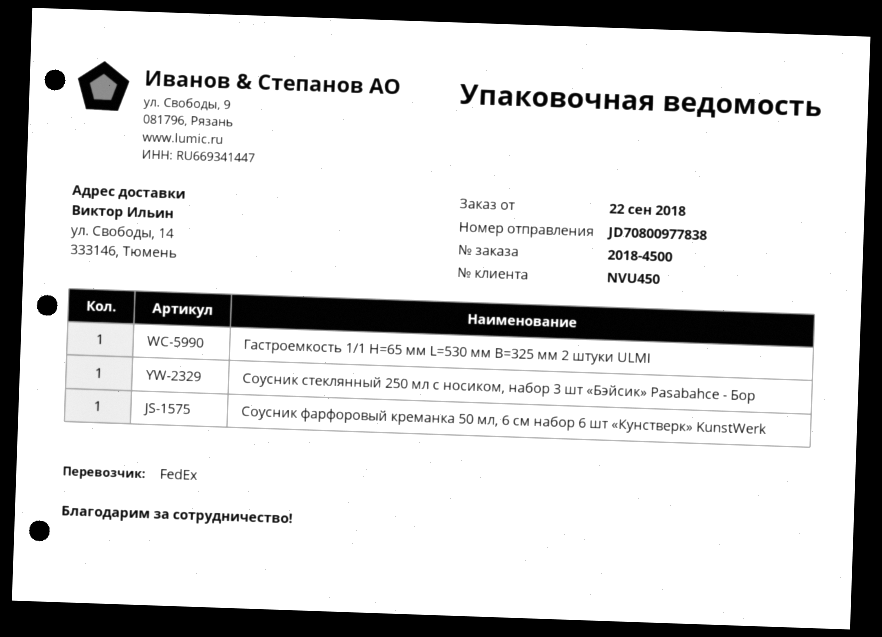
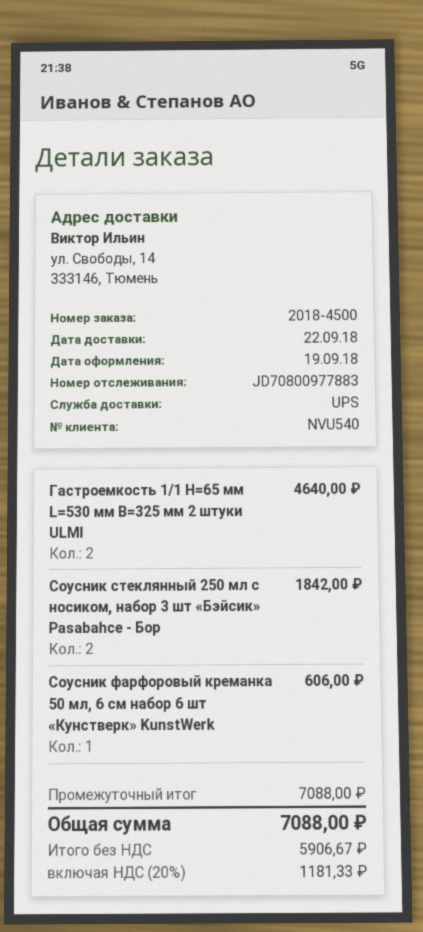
order date: 2018-09-22 -> 2018-09-19
customer number: NVU450 -> NVU540
shipping method: FedEx -> UPS
tracking number: JD70800977838 -> JD70800977883
Гастроемкость 1/1 H=65 мм L=530 мм B=325 мм 2 штуки ULMI: 1 -> 2
Соусник стеклянный 250 мл с носиком, набор 3 шт «Бэйсик» Pasabahce - Бор: 1 -> 2

